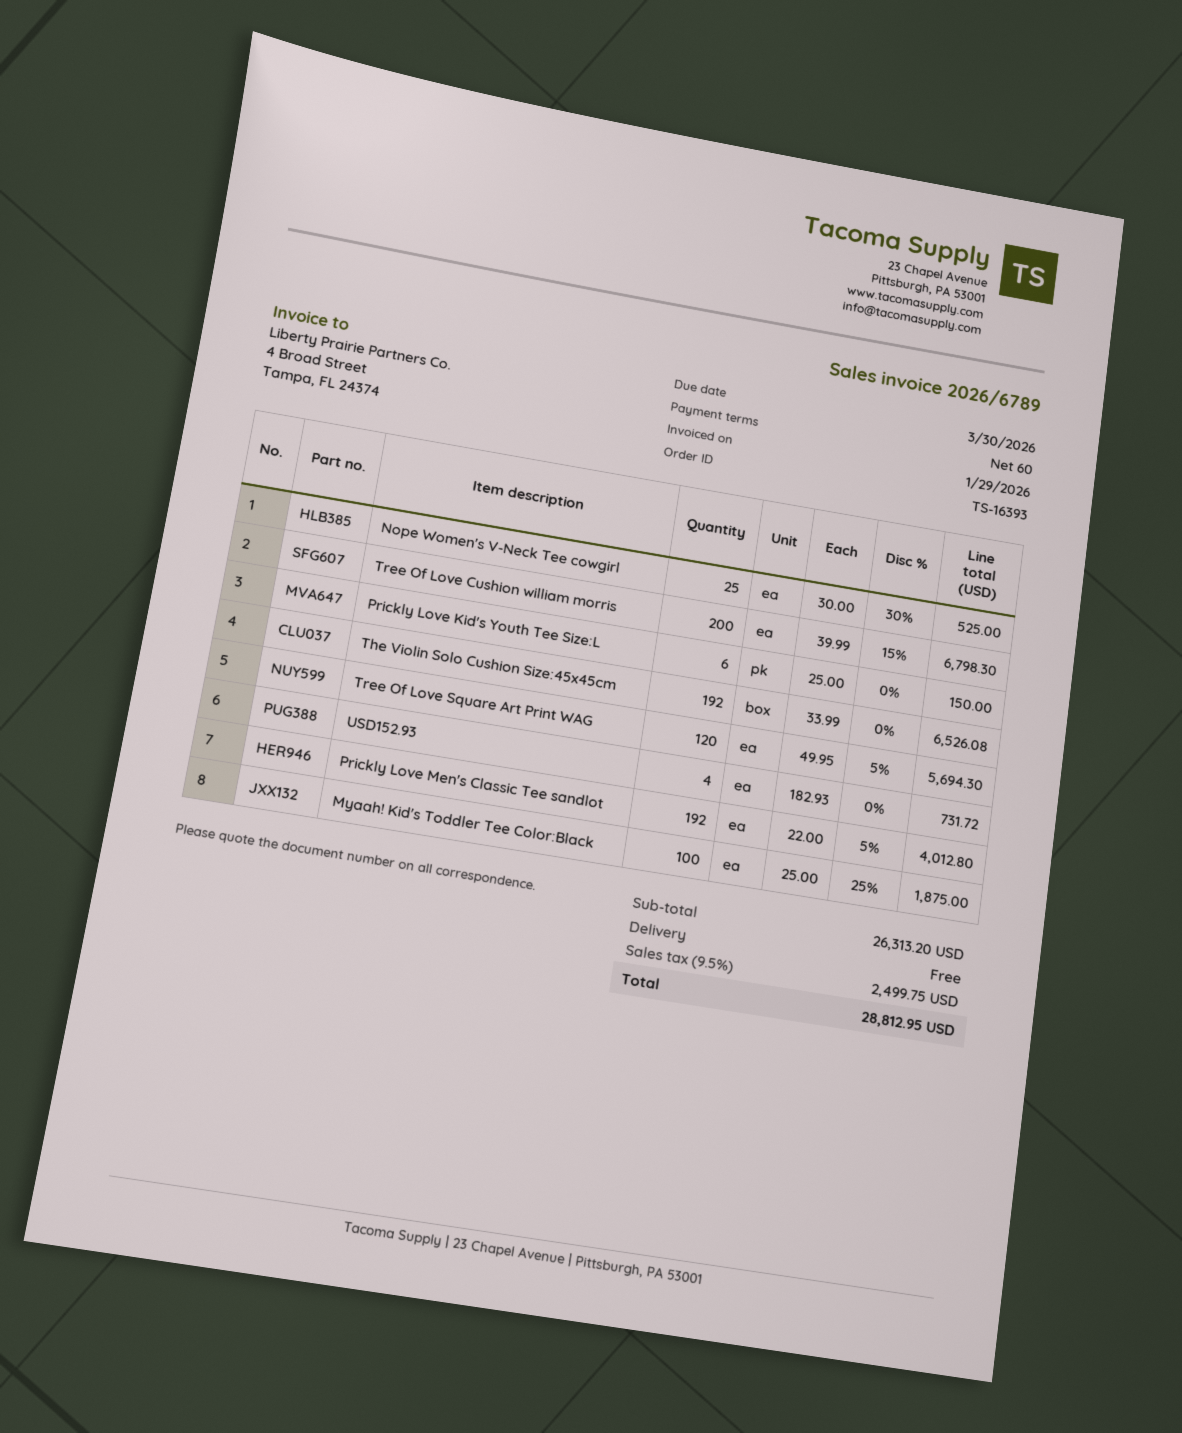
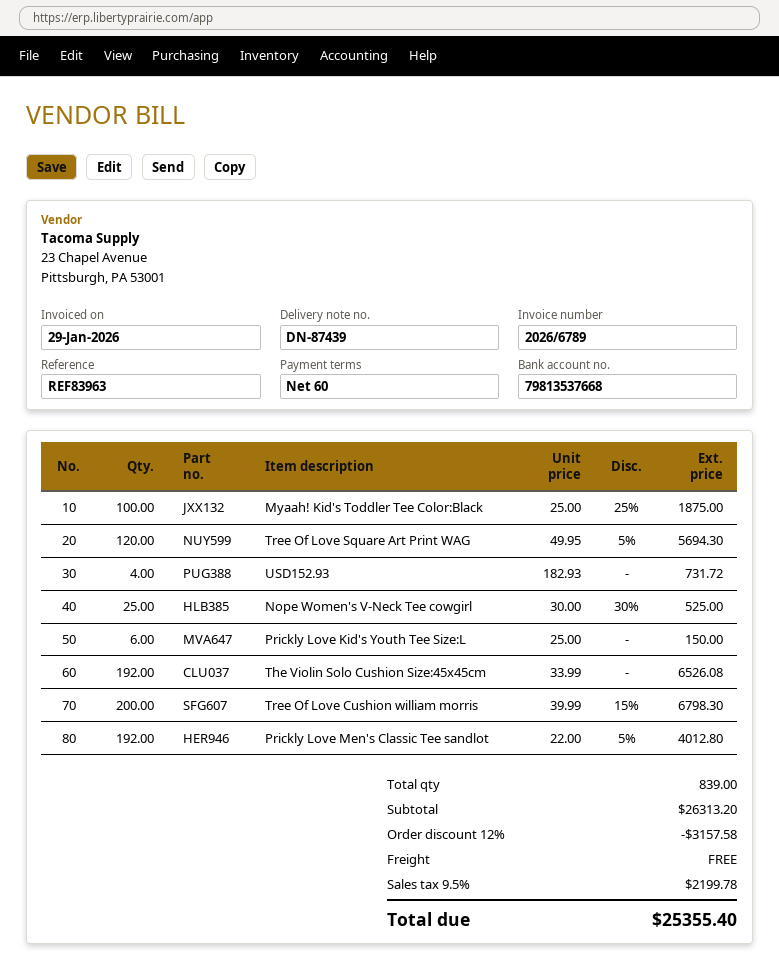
discount: none -> 12% = 3157.58
tax: 9.5% = 2499.75 -> 9.5% = 2199.78
total: 28812.95 -> 25355.40

